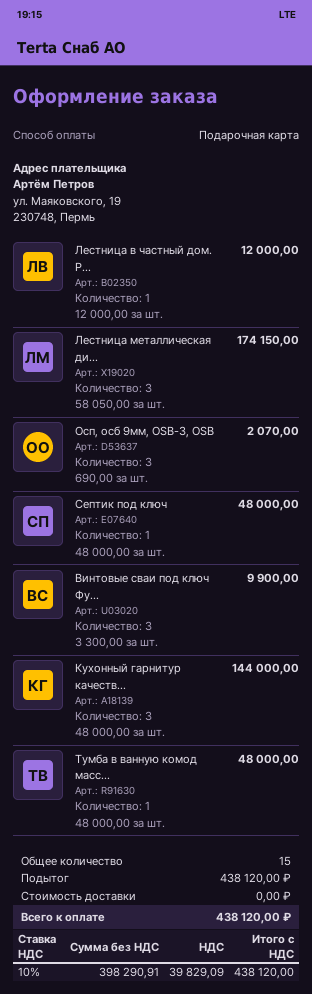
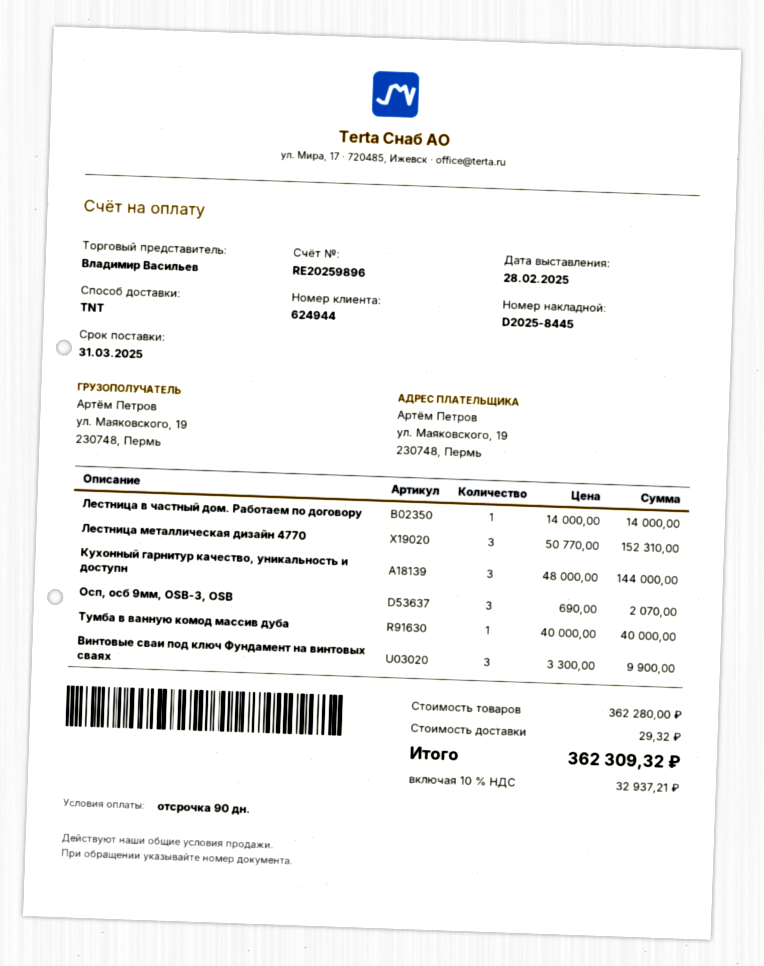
Лестница в частный дом. Р...: 1 x 12000.00 = 12000.00 -> 1 x 14000.00 = 14000.00
Лестница металлическая ди...: 3 x 58050.00 = 174150.00 -> 3 x 50770.00 = 152310.00
Септик под ключ: 1 x 48000.00 = 48000.00 -> none
Тумба в ванную комод масс...: 1 x 48000.00 = 48000.00 -> 1 x 40000.00 = 40000.00
subtotal: 438120.00 -> 362280.00
shipping: 0.00 -> 29.32
tax: 10% = 39829.09 -> 10% = 32937.21
total: 438120.00 -> 362309.32

